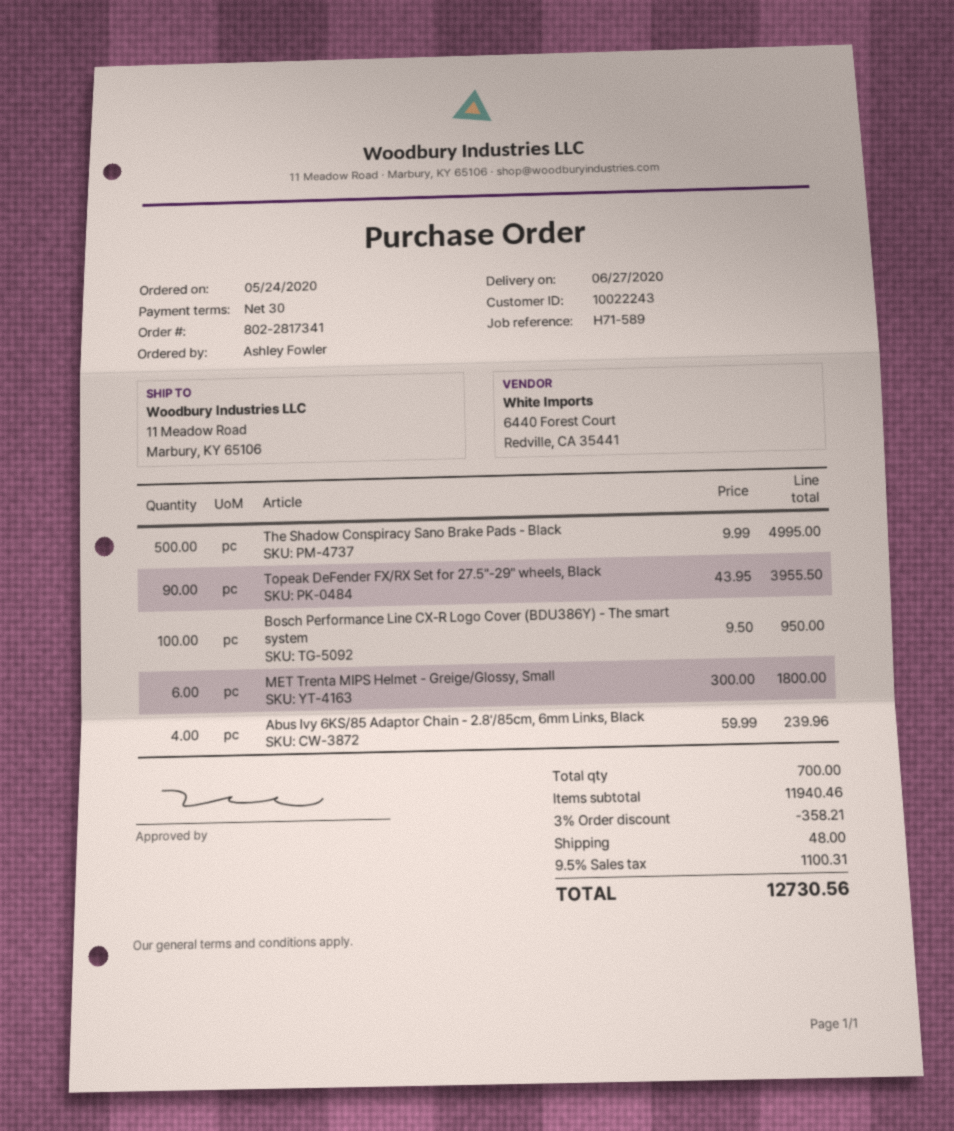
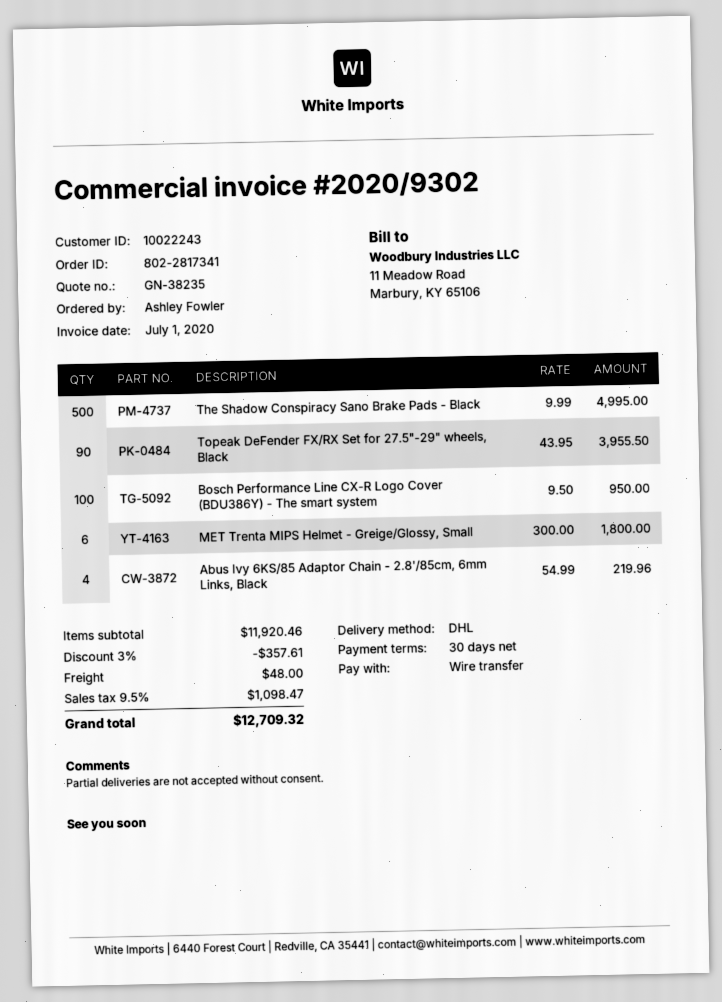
Abus Ivy 6KS/85 Adaptor Chain - 2.8'/85cm, 6mm Links, Black: 4 x 59.99 = 239.96 -> 4 x 54.99 = 219.96
subtotal: 11940.46 -> 11920.46
discount: 3% = 358.21 -> 3% = 357.61
tax: 9.5% = 1100.31 -> 9.5% = 1098.47
total: 12730.56 -> 12709.32

